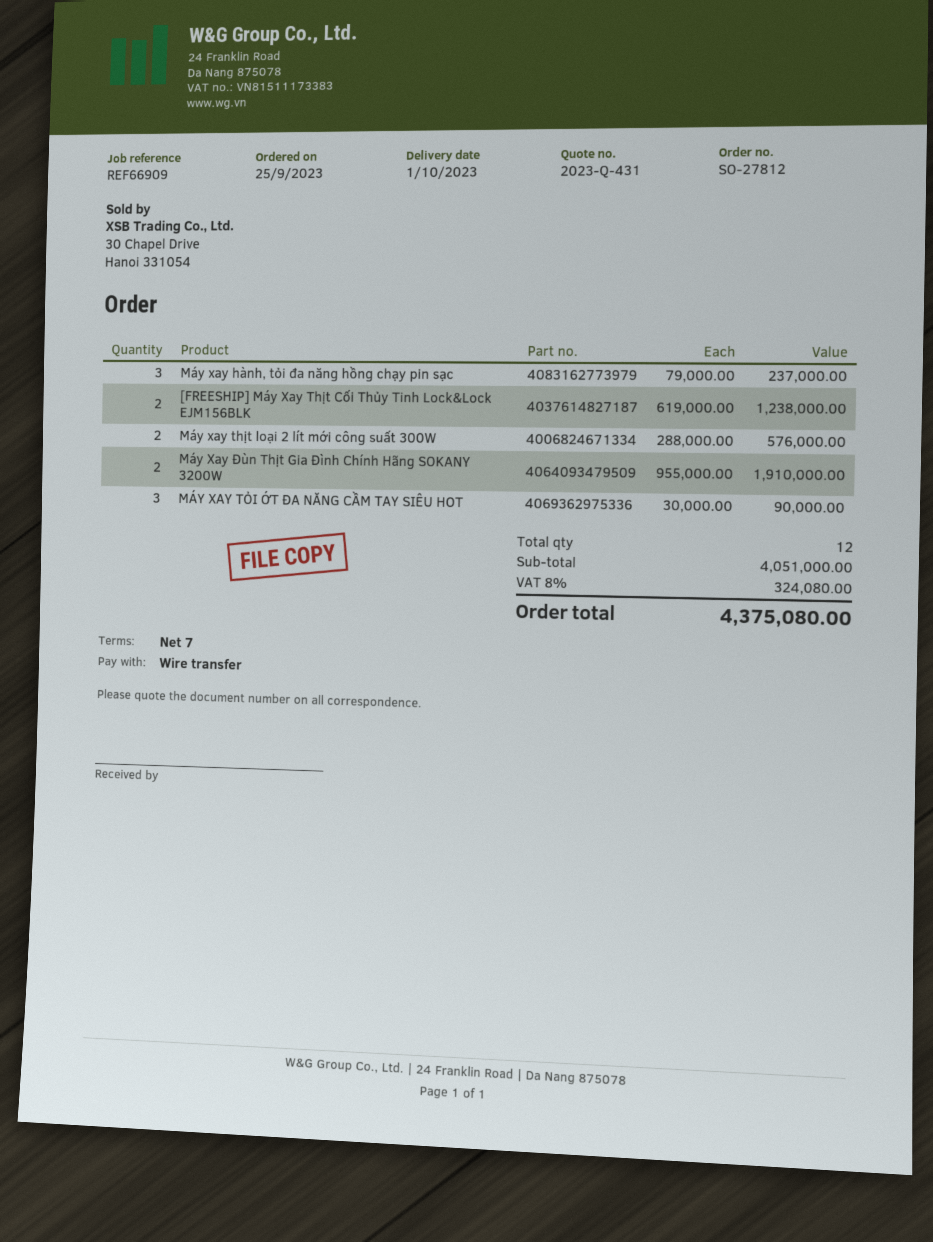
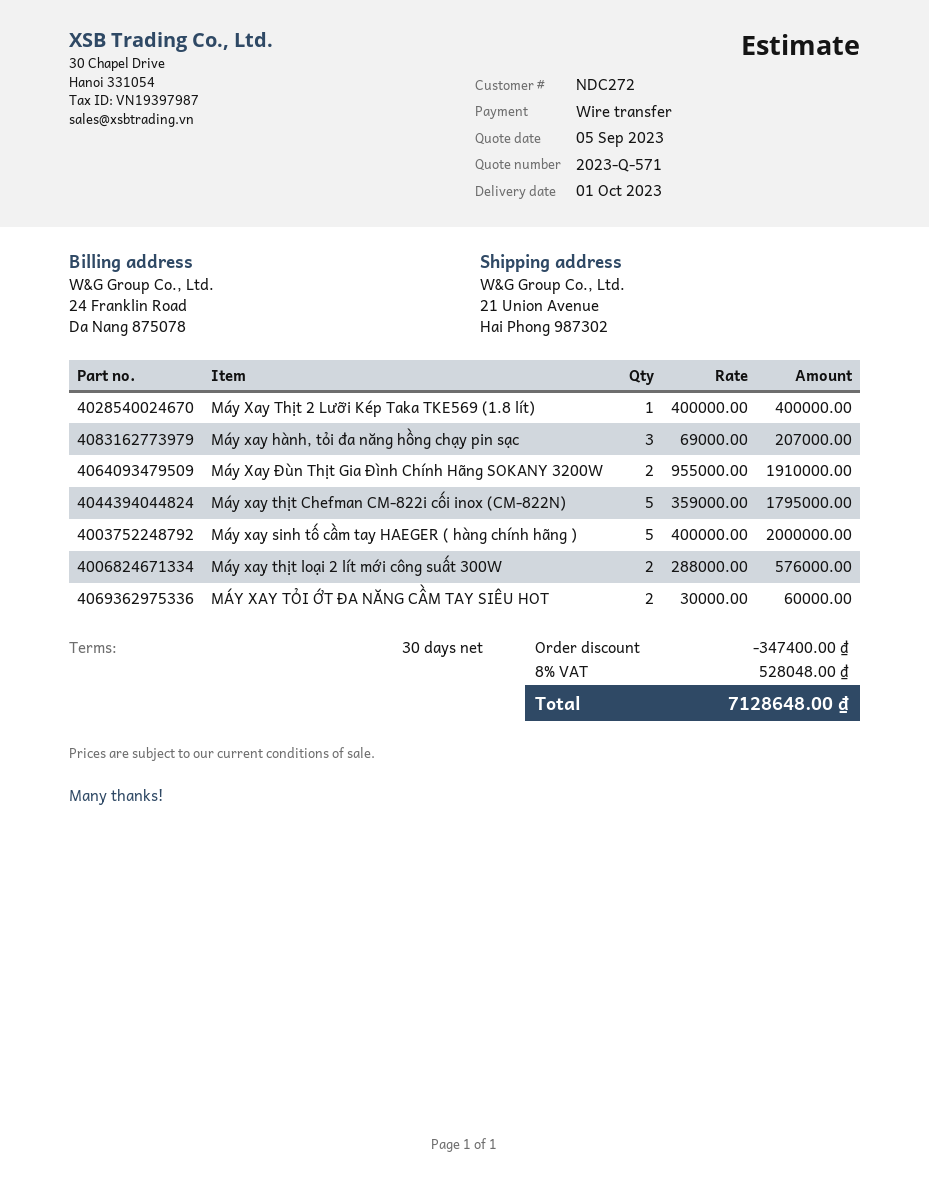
quote number: 2023-Q-431 -> 2023-Q-571
payment terms: 7 days -> 30 days
Máy xay hành, tỏi đa năng hồng chạy pin sạc: 3 x 79000.00 = 237000.00 -> 3 x 69000.00 = 207000.00
[FREESHIP] Máy Xay Thịt Cối Thủy Tinh Lock&Lock EJM156BLK: 2 x 619000.00 = 1238000.00 -> none
MÁY XAY TỎI ỚT ĐA NĂNG CẦM TAY SIÊU HOT: 3 x 30000.00 = 90000.00 -> 2 x 30000.00 = 60000.00
Máy Xay Thịt 2 Lưỡi Kép Taka TKE569 (1.8 lít): none -> 1 x 400000.00 = 400000.00
Máy xay thịt Chefman CM-822i cối inox (CM-822N): none -> 5 x 359000.00 = 1795000.00
Máy xay sinh tố cầm tay HAEGER ( hàng chính hãng ): none -> 5 x 400000.00 = 2000000.00
discount: none -> 347400.00
tax: 8% = 324080.00 -> 8% = 528048.00
total: 4375080.00 -> 7128648.00

